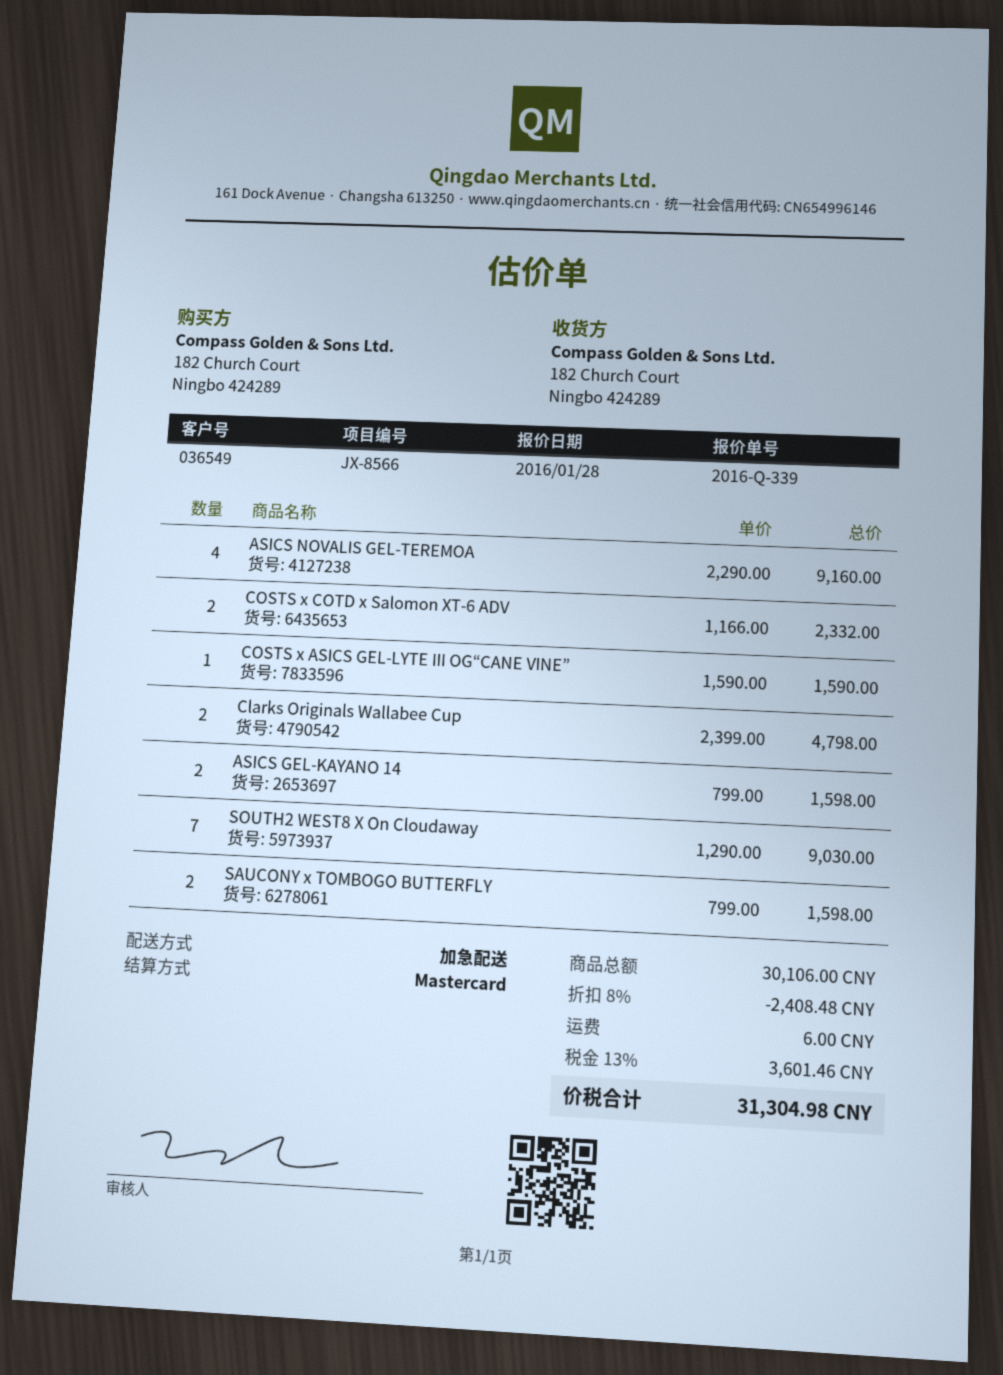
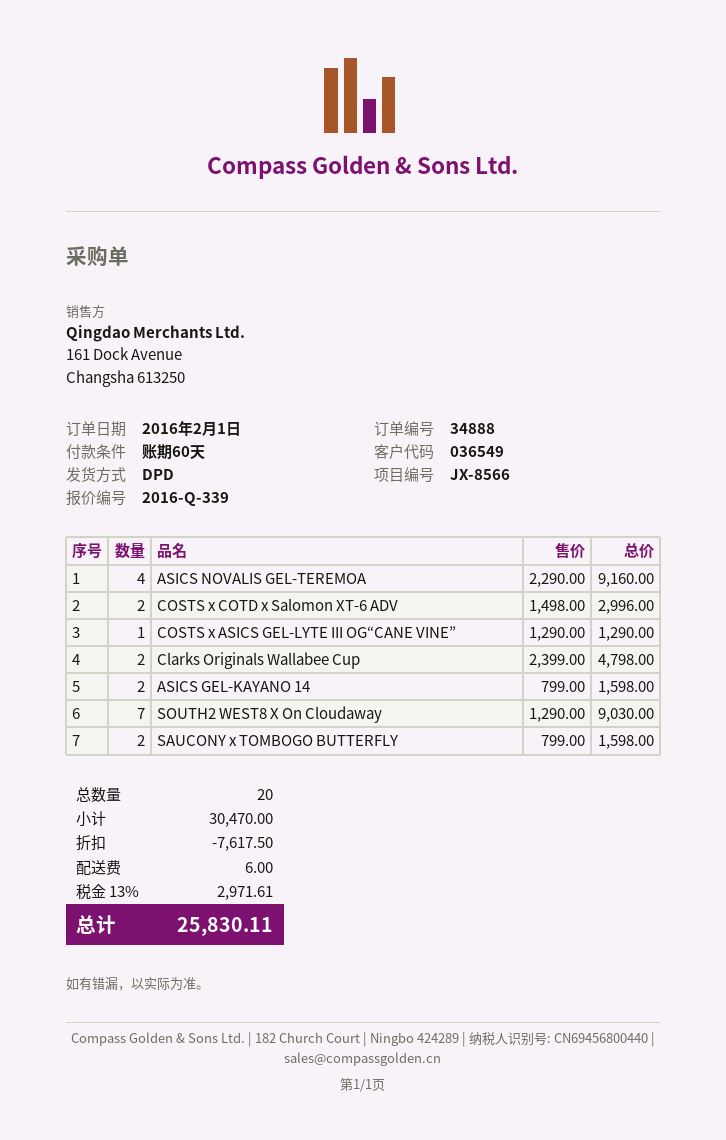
shipping method: express -> DPD
COSTS x COTD x Salomon XT-6 ADV: 2 x 1166.00 = 2332.00 -> 2 x 1498.00 = 2996.00
COSTS x ASICS GEL-LYTE III OG“CANE VINE”: 1 x 1590.00 = 1590.00 -> 1 x 1290.00 = 1290.00
subtotal: 30106.00 -> 30470.00
discount: 2408.48 -> 7617.50
tax: 13% = 3601.46 -> 13% = 2971.61
total: 31304.98 -> 25830.11

